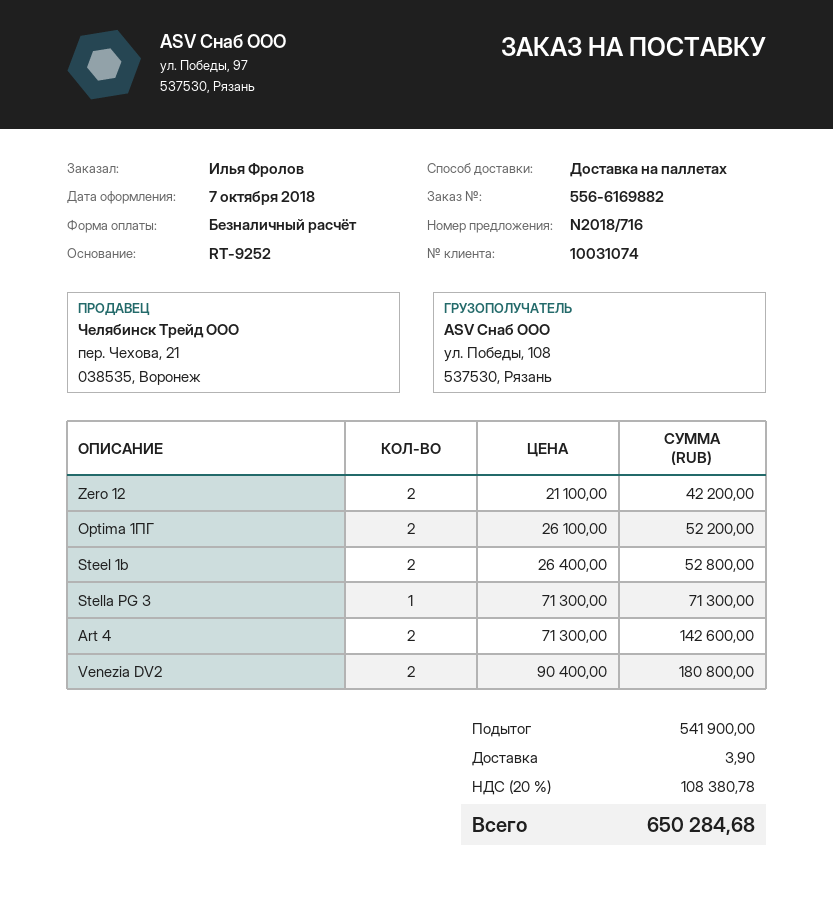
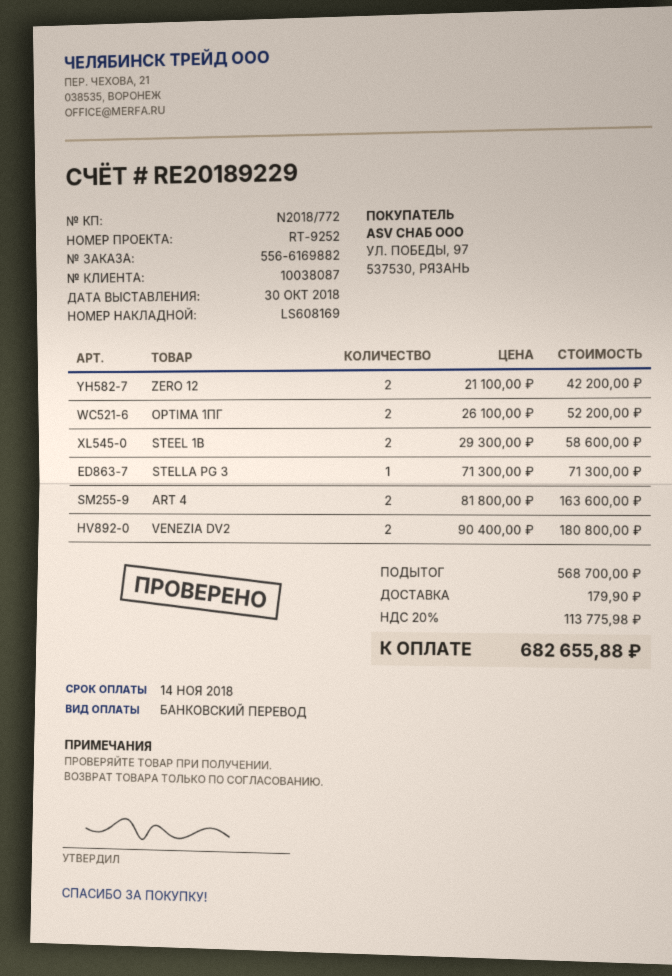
quote number: N2018/716 -> N2018/772
customer number: 10031074 -> 10038087
Steel 1b: 2 x 26400.00 = 52800.00 -> 2 x 29300.00 = 58600.00
Art 4: 2 x 71300.00 = 142600.00 -> 2 x 81800.00 = 163600.00
subtotal: 541900.00 -> 568700.00
shipping: 3.90 -> 179.90
tax: 20% = 108380.78 -> 20% = 113775.98
total: 650284.68 -> 682655.88

